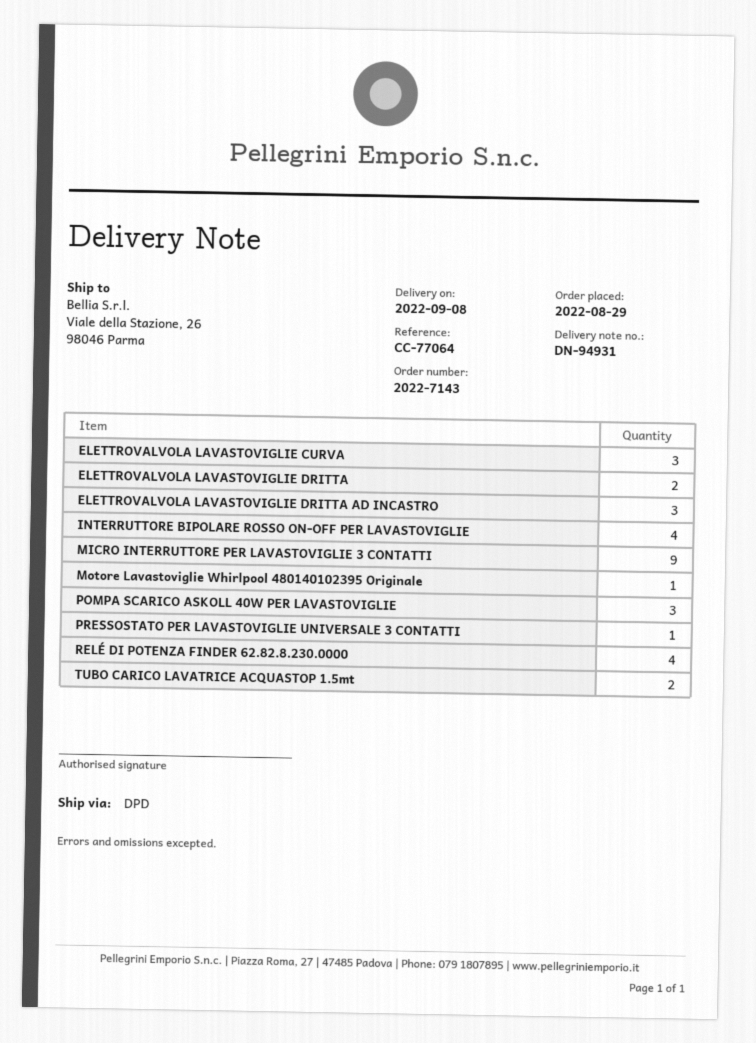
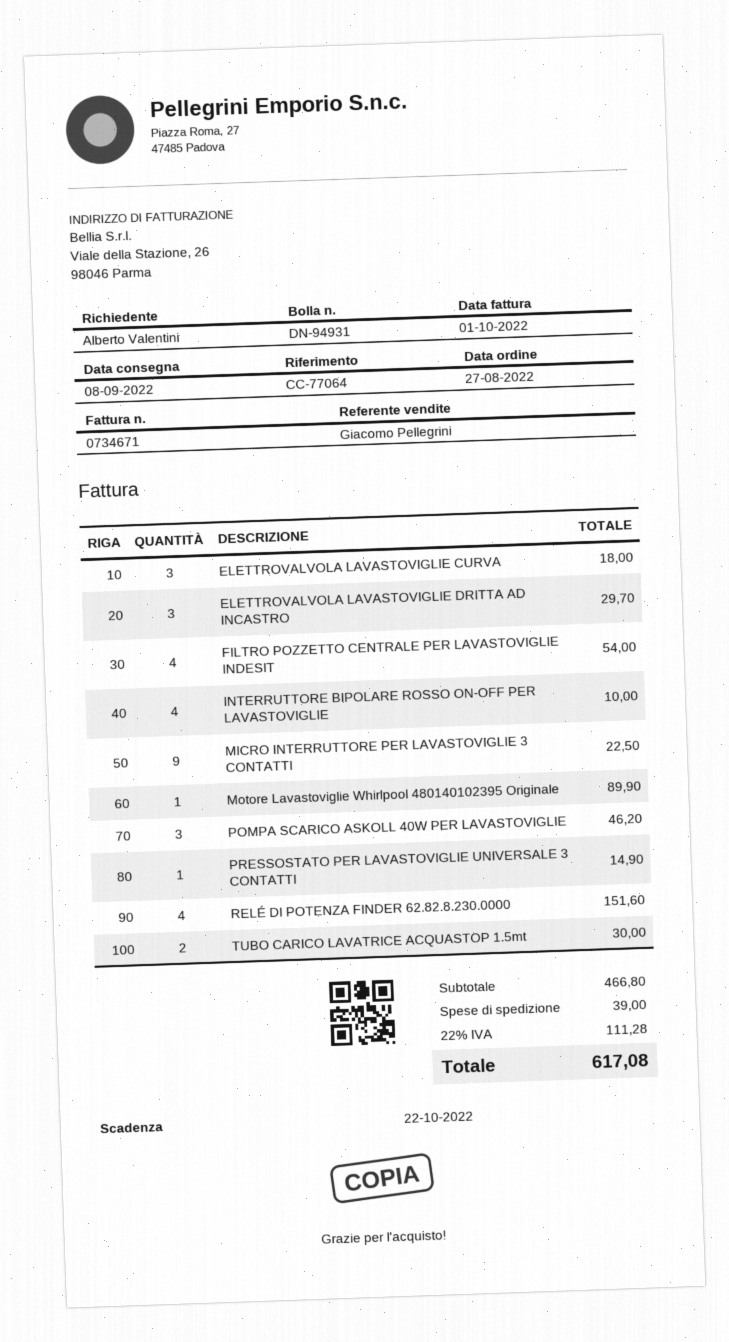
order date: 2022-08-29 -> 2022-08-27
ELETTROVALVOLA LAVASTOVIGLIE DRITTA: 2 -> none
FILTRO POZZETTO CENTRALE PER LAVASTOVIGLIE INDESIT: none -> 4

